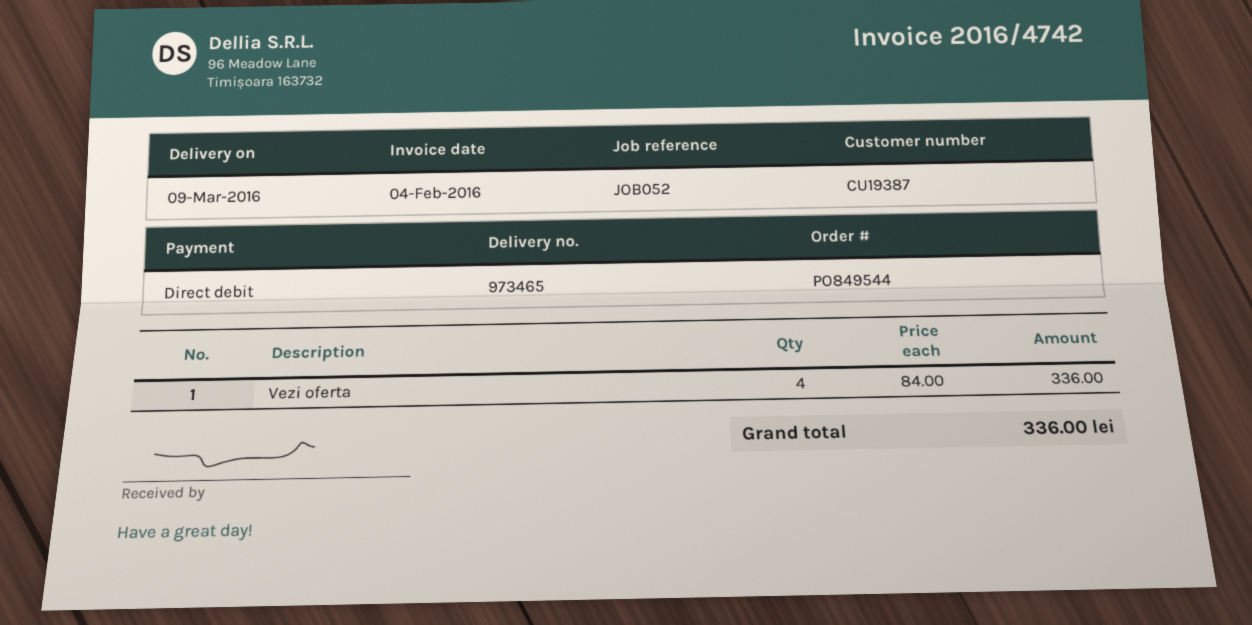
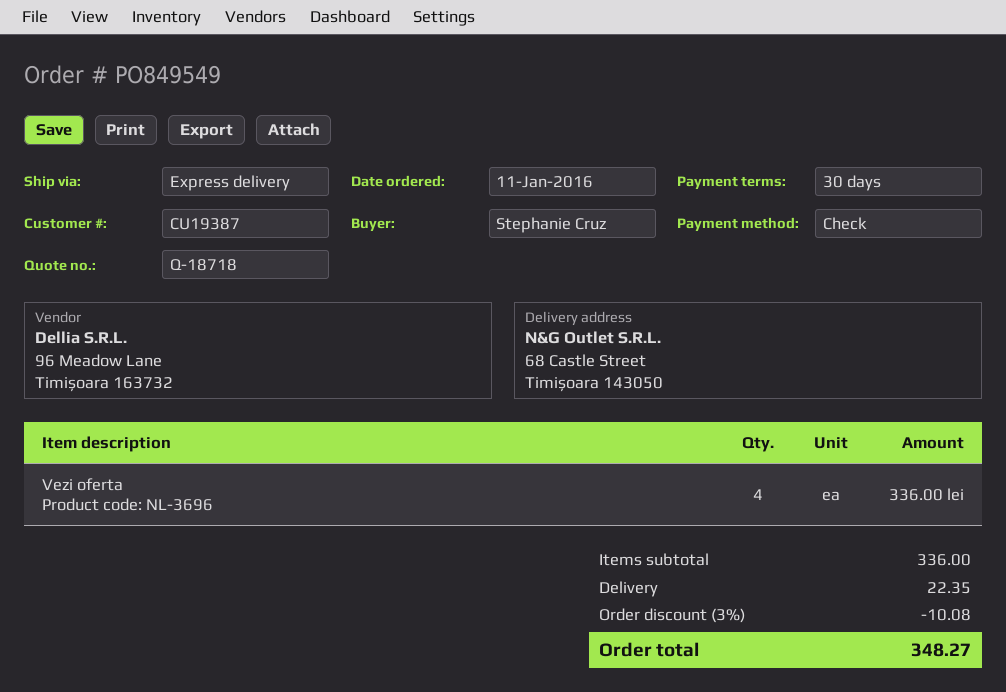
order number: PO849544 -> PO849549
payment method: direct debit -> cheque
discount: none -> 3% = 10.08
shipping: none -> 22.35
total: 336.00 -> 348.27

